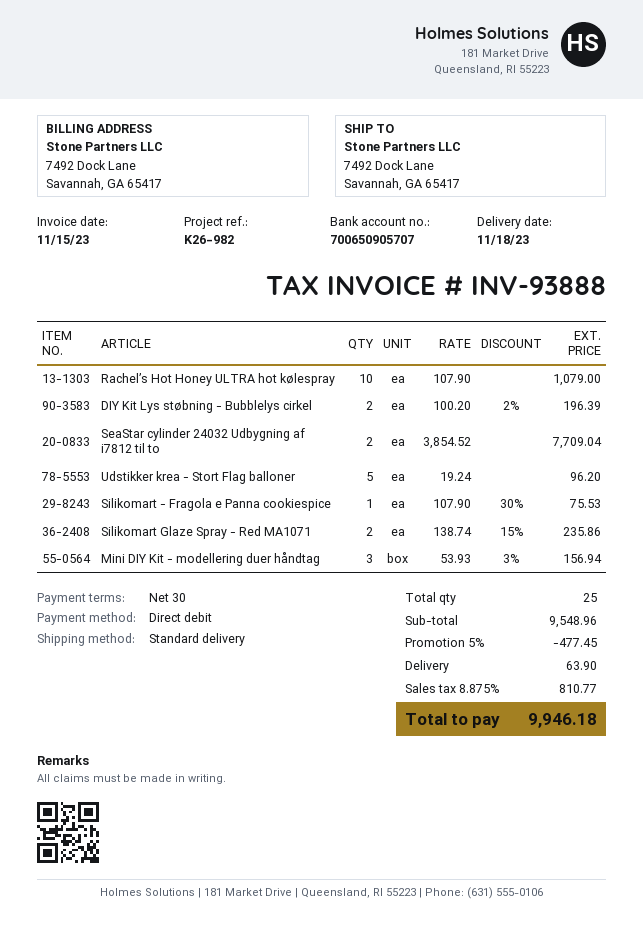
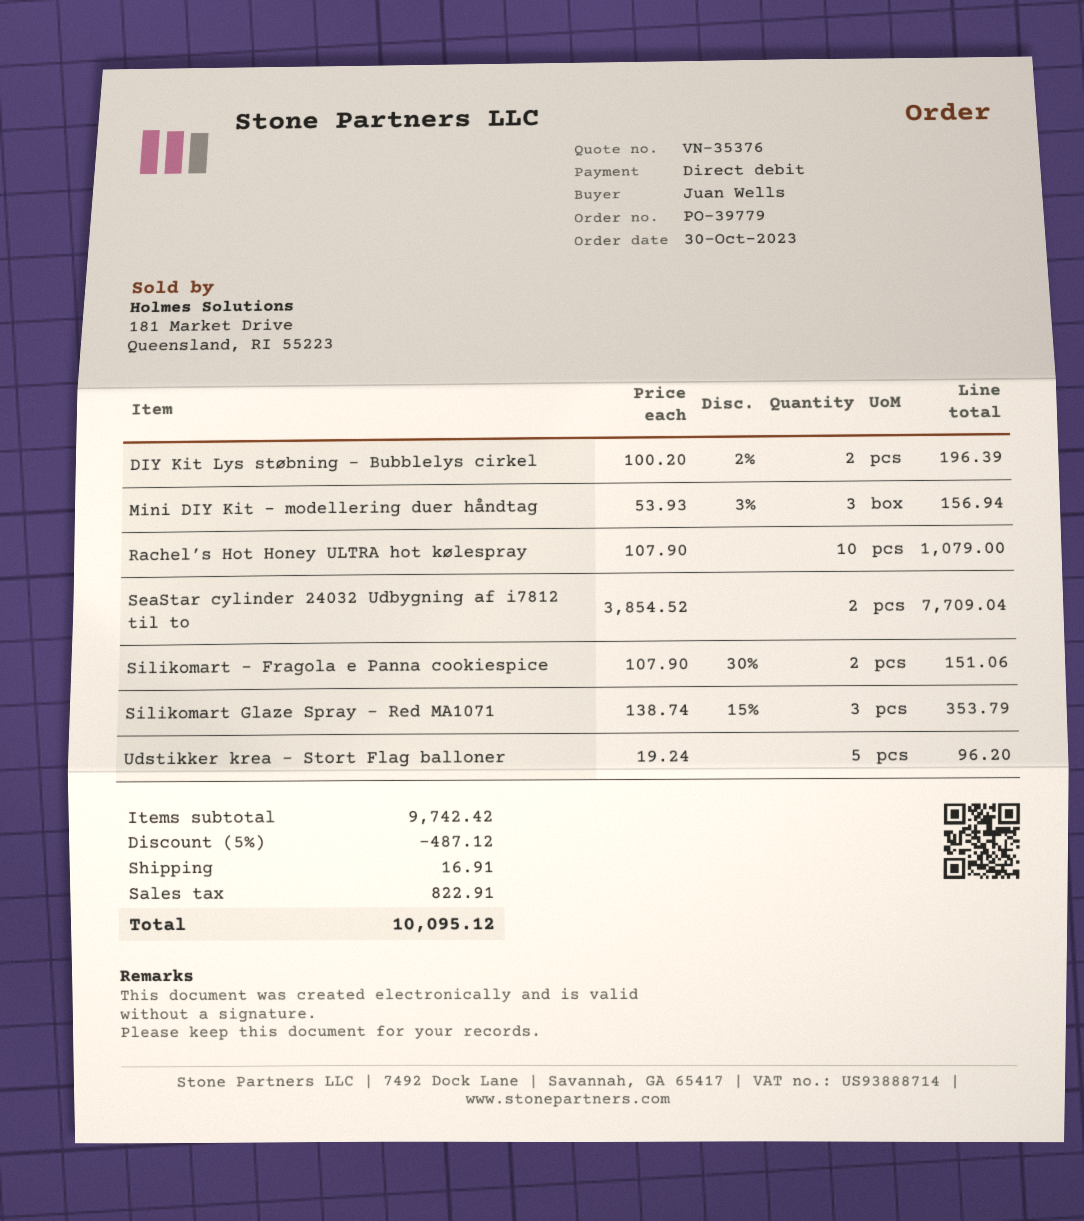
Silikomart - Fragola e Panna cookiespice: 1 x 107.90 - 30% = 75.53 -> 2 x 107.90 - 30% = 151.06
Silikomart Glaze Spray - Red MA1071: 2 x 138.74 - 15% = 235.86 -> 3 x 138.74 - 15% = 353.79
subtotal: 9548.96 -> 9742.42
discount: 5% = 477.45 -> 5% = 487.12
shipping: 63.90 -> 16.91
tax: 810.77 -> 822.91
total: 9946.18 -> 10095.12

